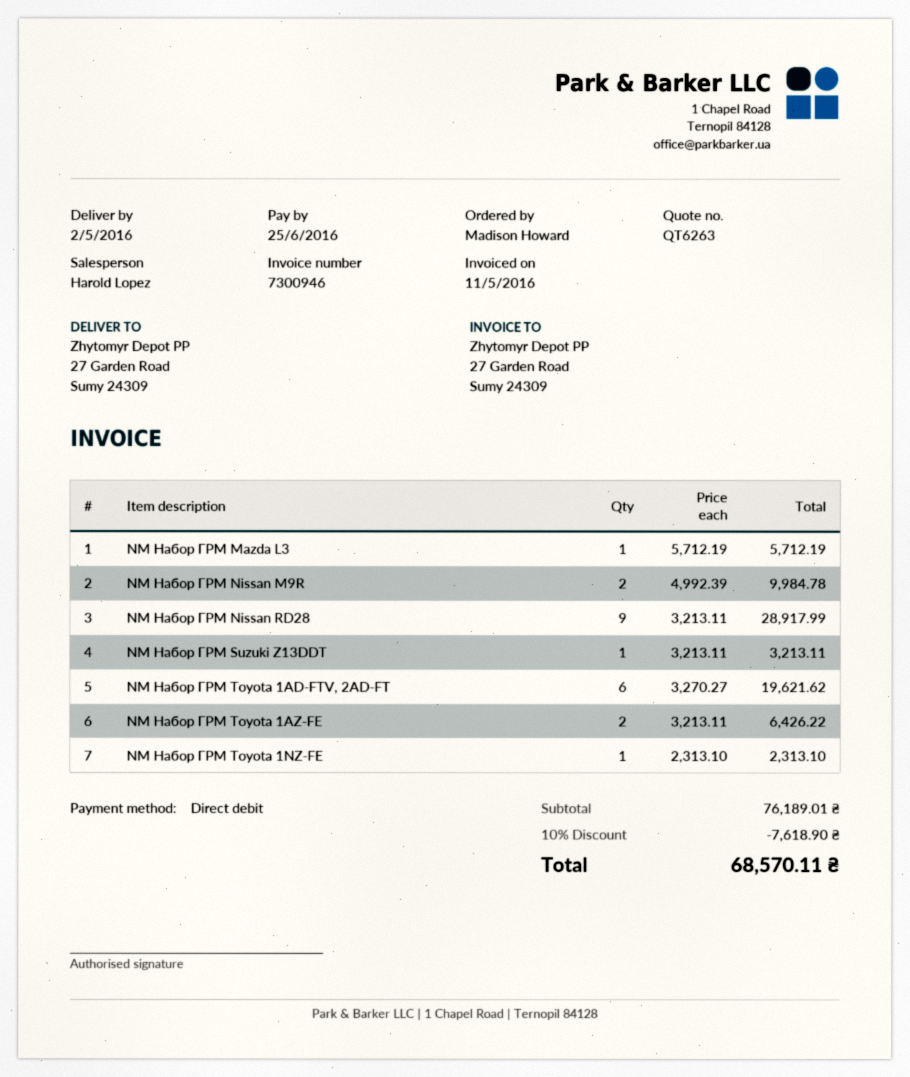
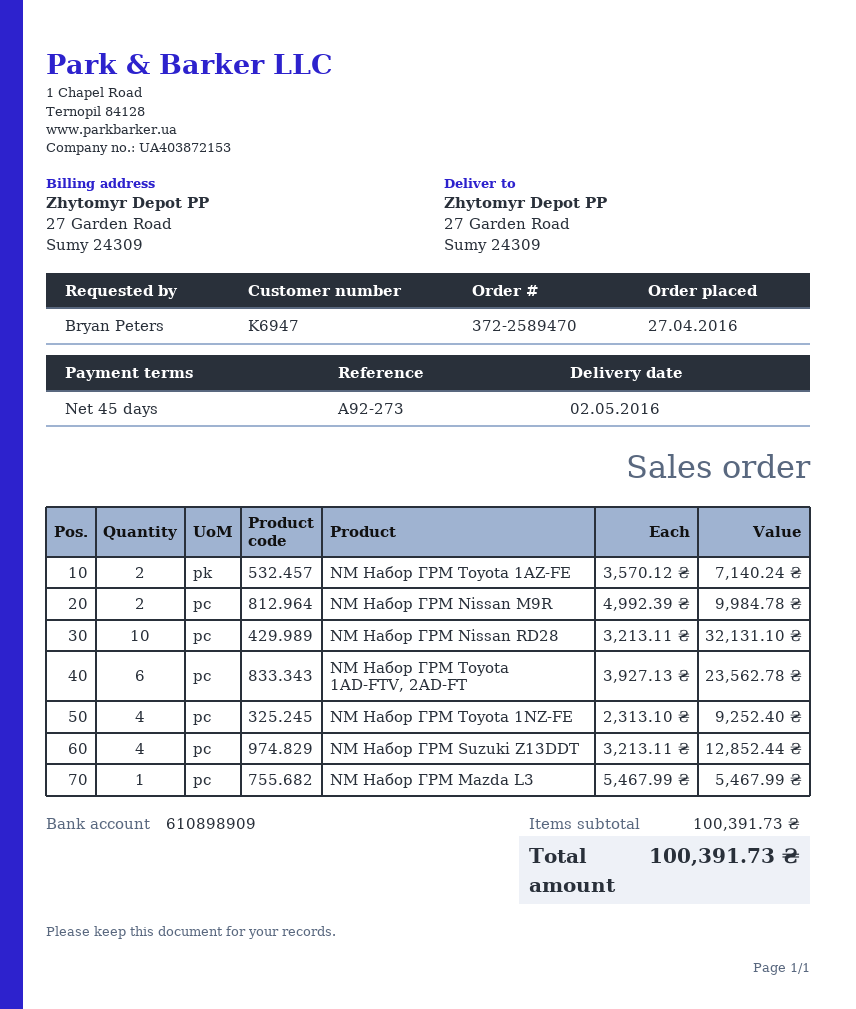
ordered by: Madison Howard -> Bryan Peters
NM Набор ГРМ Mazda L3: 1 x 5712.19 = 5712.19 -> 1 x 5467.99 = 5467.99
NM Набор ГРМ Nissan RD28: 9 x 3213.11 = 28917.99 -> 10 x 3213.11 = 32131.10
NM Набор ГРМ Suzuki Z13DDT: 1 x 3213.11 = 3213.11 -> 4 x 3213.11 = 12852.44
NM Набор ГРМ Toyota 1AD-FTV, 2AD-FT: 6 x 3270.27 = 19621.62 -> 6 x 3927.13 = 23562.78
NM Набор ГРМ Toyota 1AZ-FE: 2 x 3213.11 = 6426.22 -> 2 x 3570.12 = 7140.24
NM Набор ГРМ Toyota 1NZ-FE: 1 x 2313.10 = 2313.10 -> 4 x 2313.10 = 9252.40
subtotal: 76189.01 -> 100391.73
discount: 10% = 7618.90 -> none
total: 68570.11 -> 100391.73

